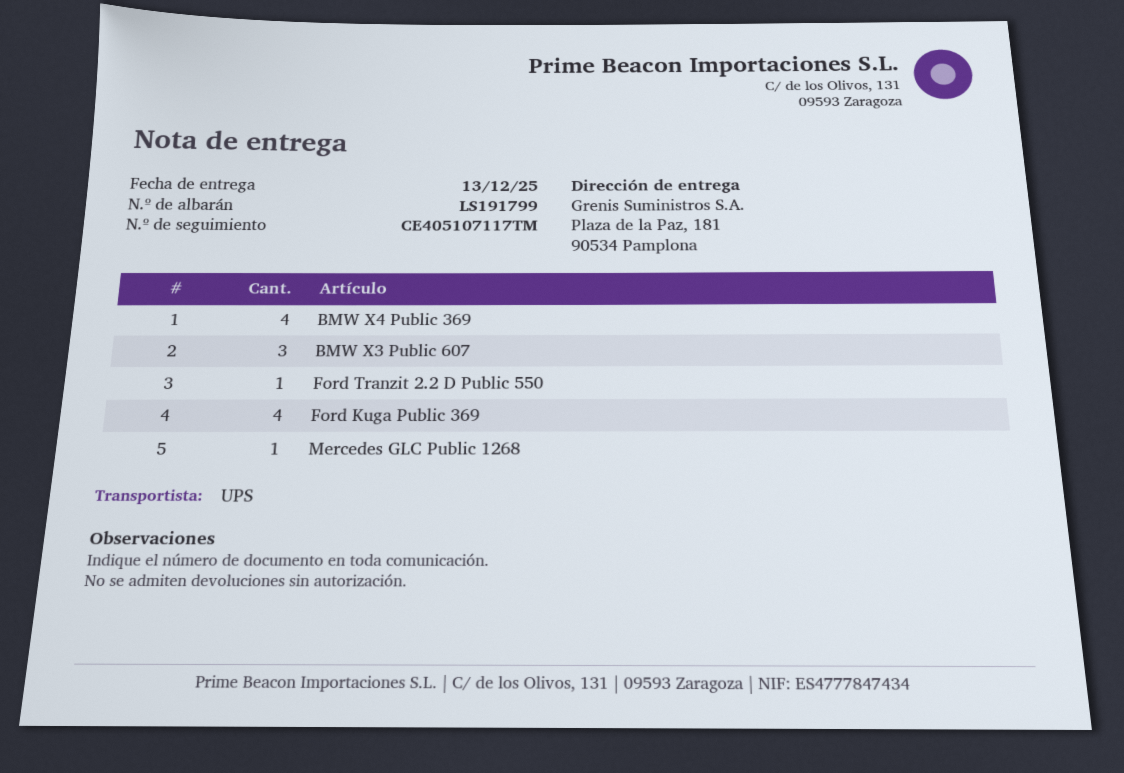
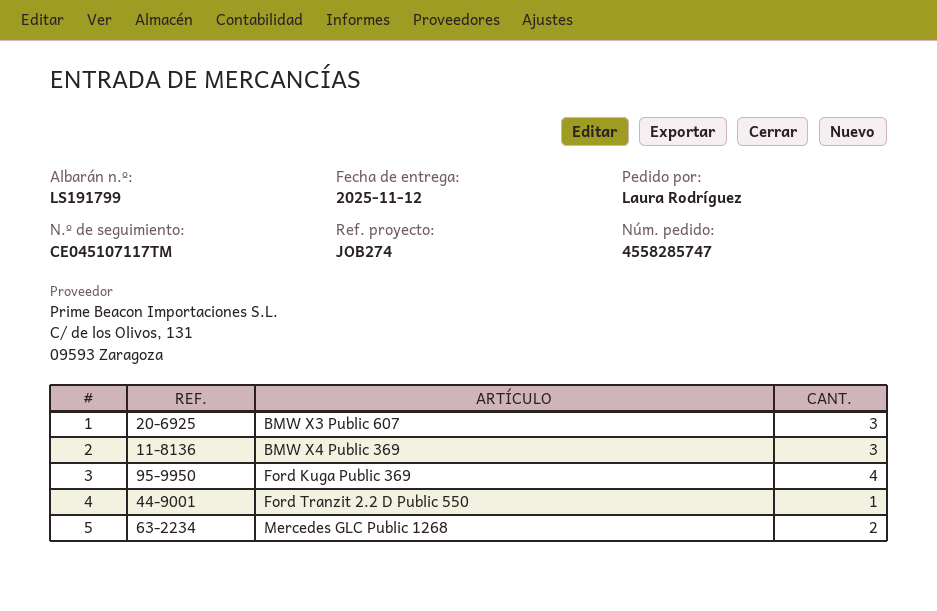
delivery date: 2025-12-13 -> 2025-11-12
tracking number: CE405107117TM -> CE045107117TM
BMW X4 Public 369: 4 -> 3
Mercedes GLC Public 1268: 1 -> 2

